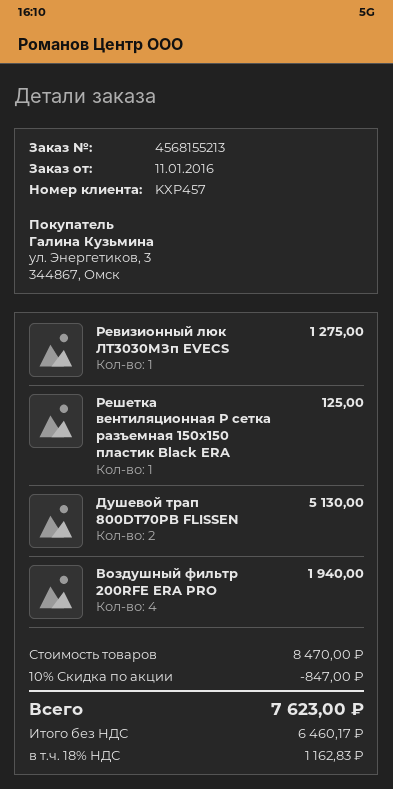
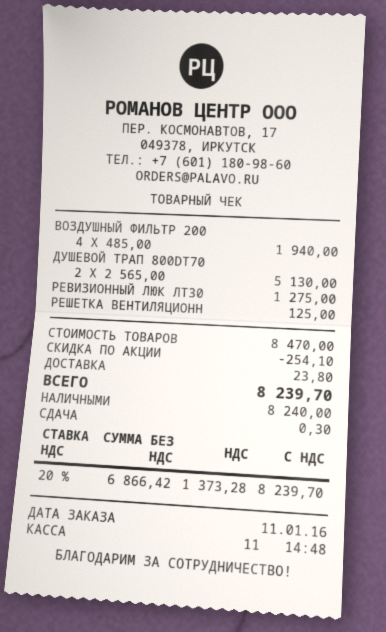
discount: 847.00 -> 254.10
shipping: none -> 23.80
net: 6460.17 -> 6866.42
tax: 18% = 1162.83 -> 20% = 1373.28
total: 7623.00 -> 8239.70

